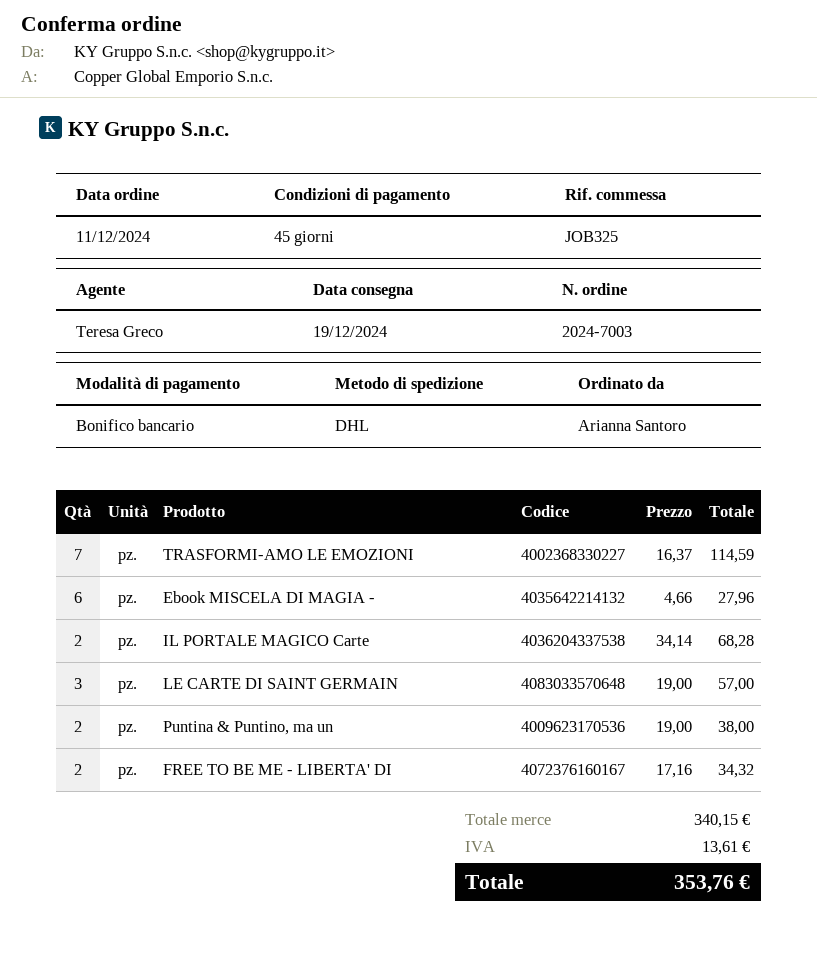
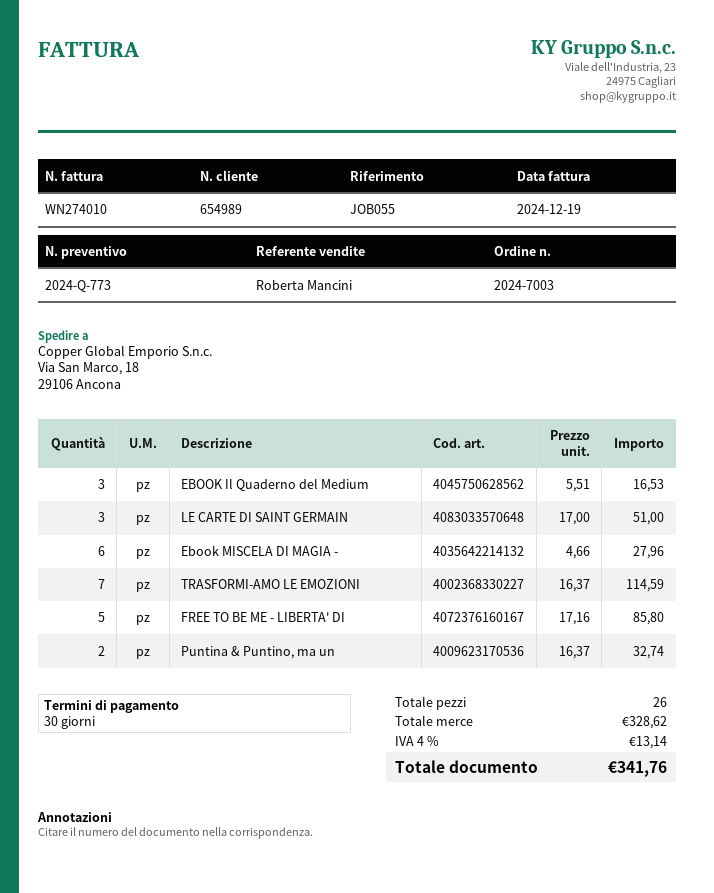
payment terms: 45 days -> 30 days
reference: JOB325 -> JOB055
sales rep: Teresa Greco -> Roberta Mancini
IL PORTALE MAGICO Carte: 2 x 34.14 = 68.28 -> none
LE CARTE DI SAINT GERMAIN: 3 x 19.00 = 57.00 -> 3 x 17.00 = 51.00
Puntina & Puntino, ma un: 2 x 19.00 = 38.00 -> 2 x 16.37 = 32.74
FREE TO BE ME - LIBERTA' DI: 2 x 17.16 = 34.32 -> 5 x 17.16 = 85.80
EBOOK Il Quaderno del Medium: none -> 3 x 5.51 = 16.53
subtotal: 340.15 -> 328.62
tax: 13.61 -> 13.14
total: 353.76 -> 341.76

